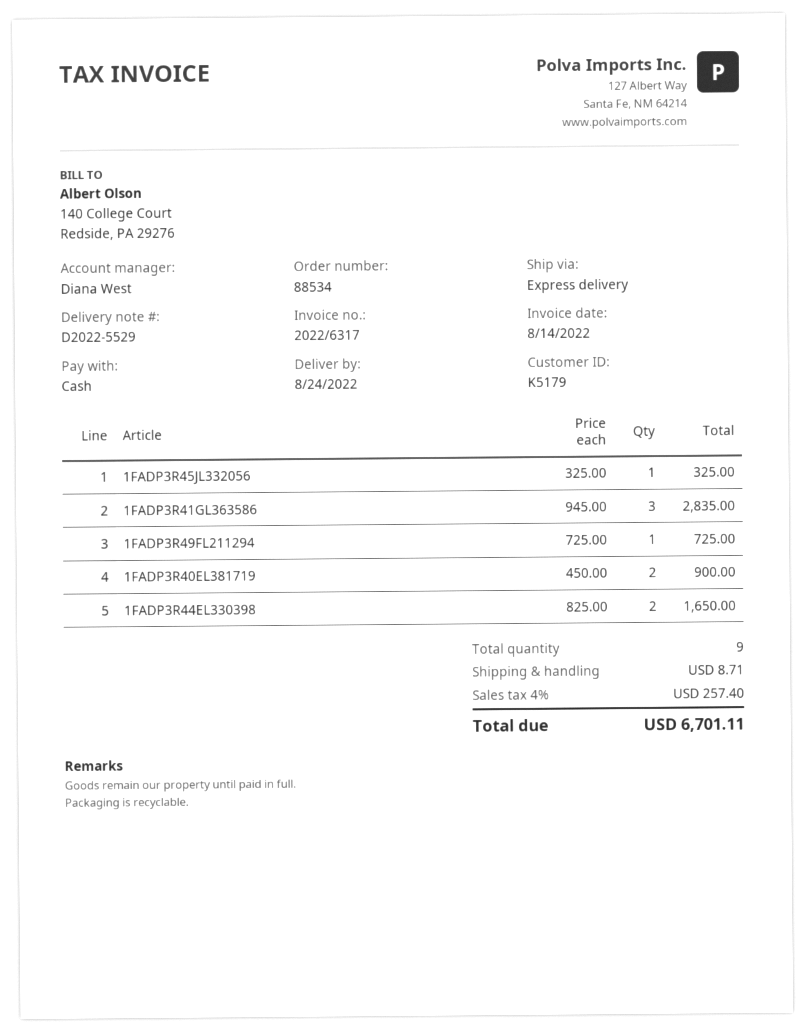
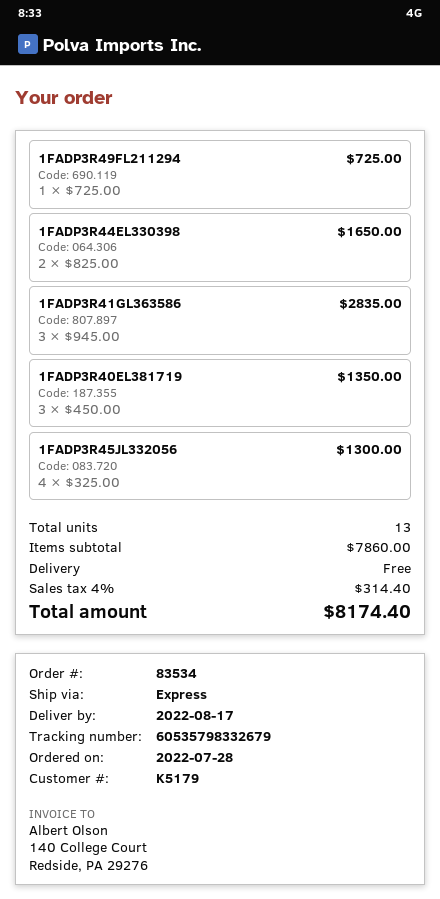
order number: 88534 -> 83534
delivery date: 2022-08-24 -> 2022-08-17
1FADP3R45JL332056: 1 x 325.00 = 325.00 -> 4 x 325.00 = 1300.00
1FADP3R40EL381719: 2 x 450.00 = 900.00 -> 3 x 450.00 = 1350.00
total quantity: 9 -> 13
shipping: 8.71 -> 0.00
tax: 4% = 257.40 -> 4% = 314.40
total: 6701.11 -> 8174.40

